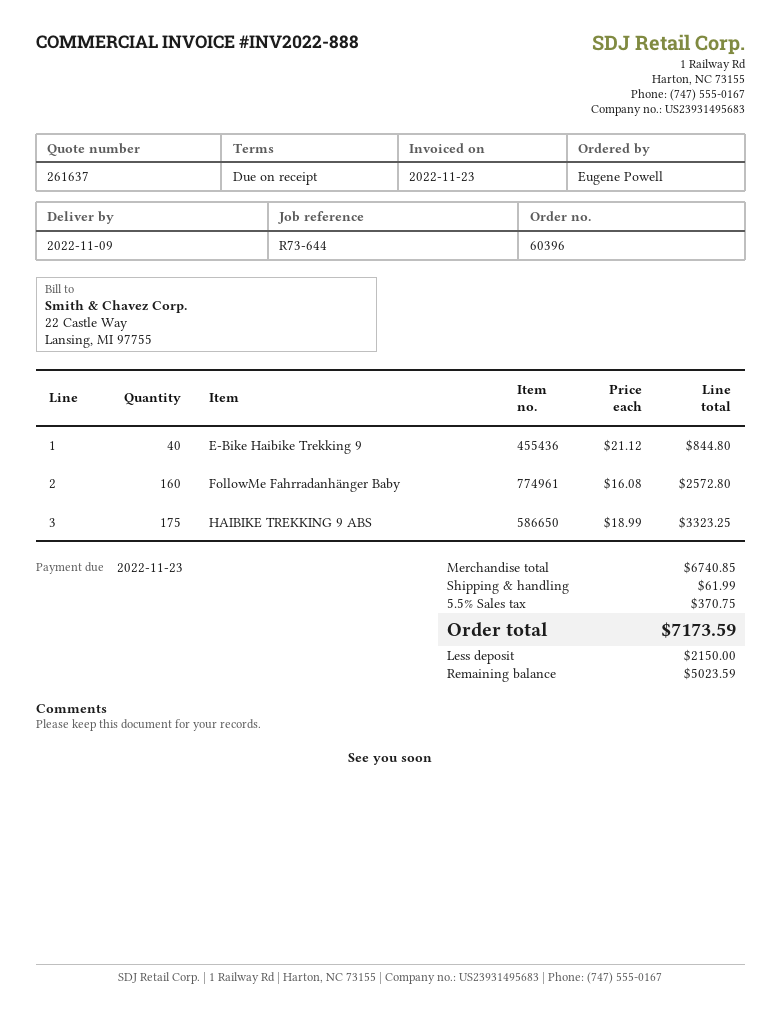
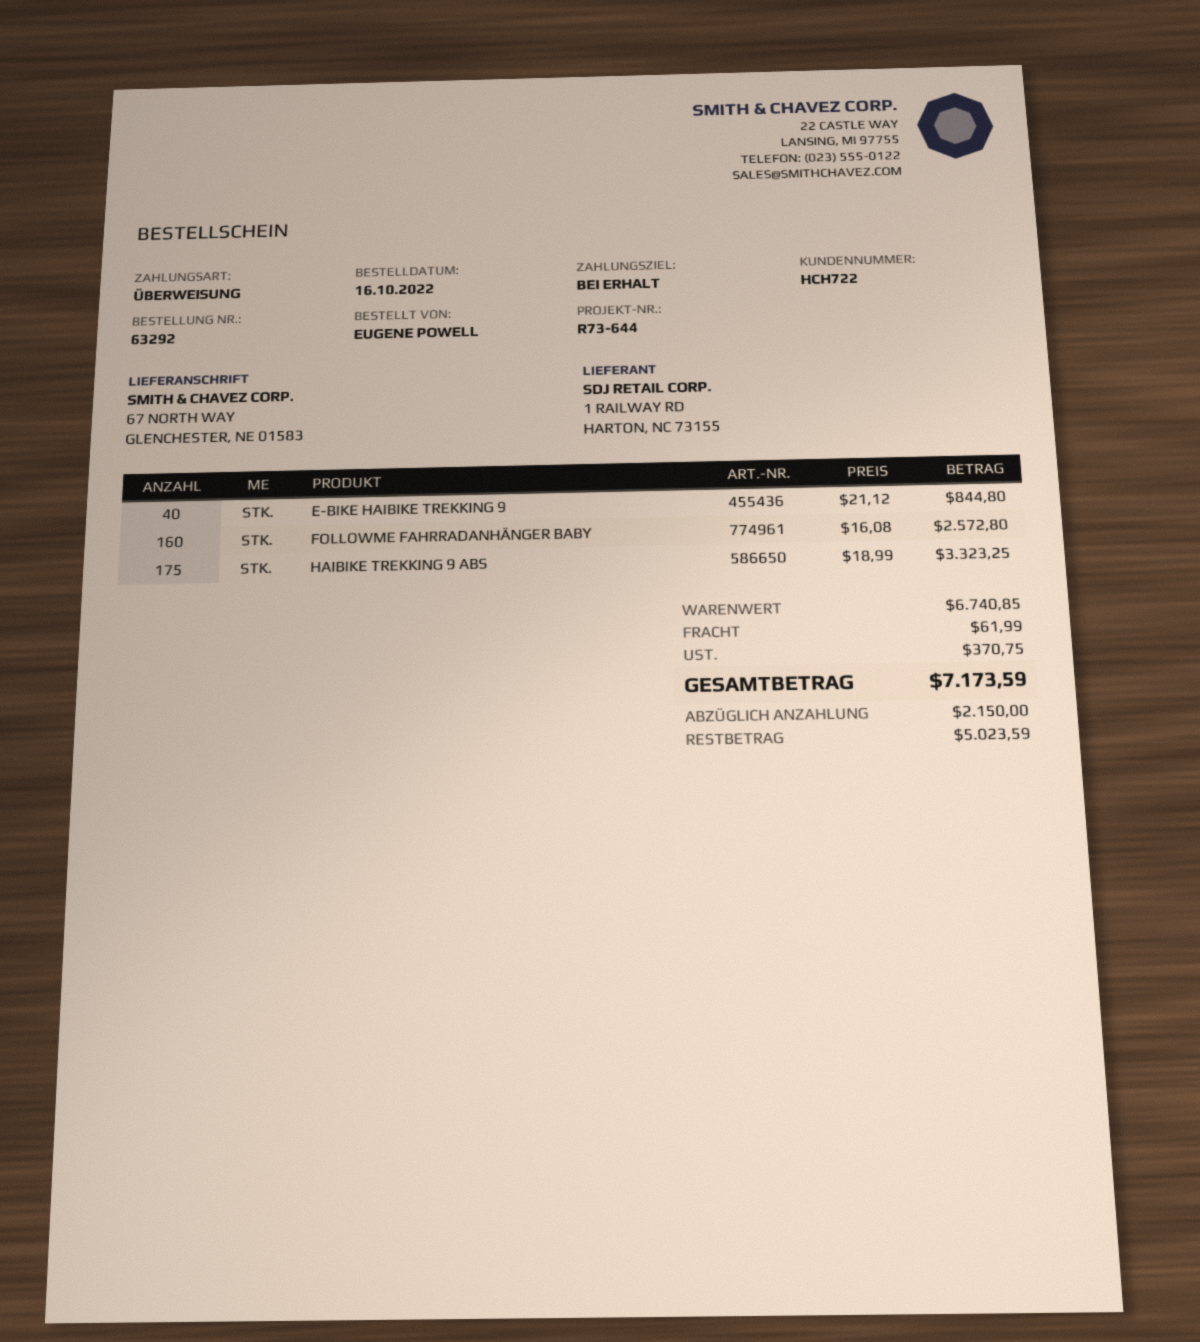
order number: 60396 -> 63292

